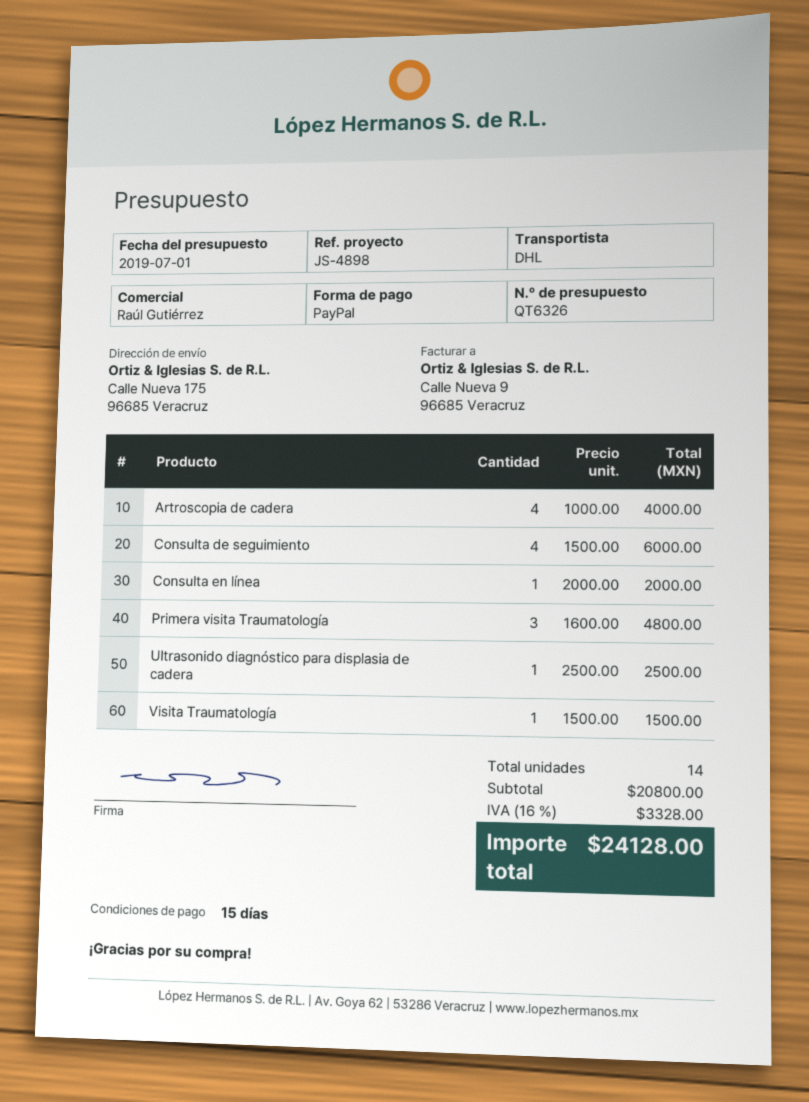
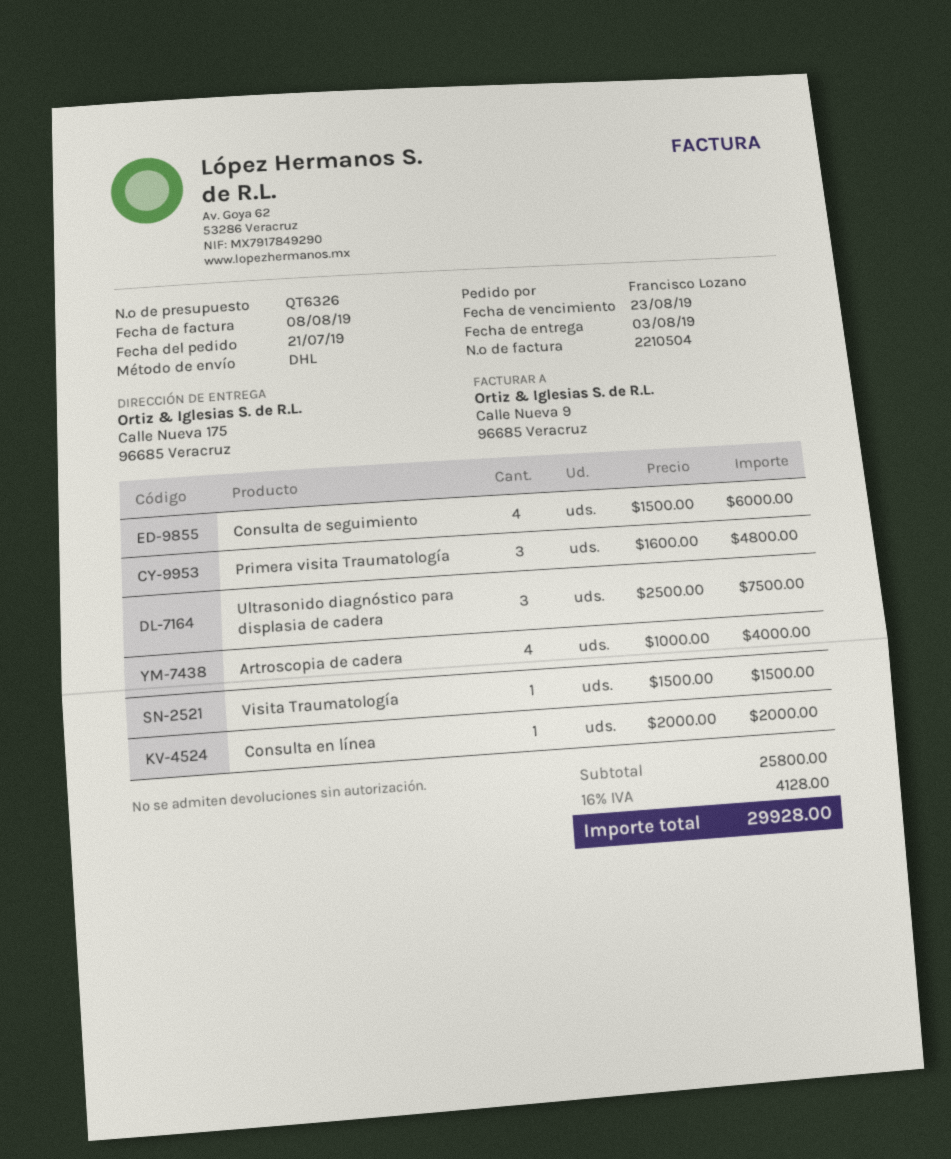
Ultrasonido diagnóstico para displasia de cadera: 1 x 2500.00 = 2500.00 -> 3 x 2500.00 = 7500.00
subtotal: 20800.00 -> 25800.00
tax: 16% = 3328.00 -> 16% = 4128.00
total: 24128.00 -> 29928.00

